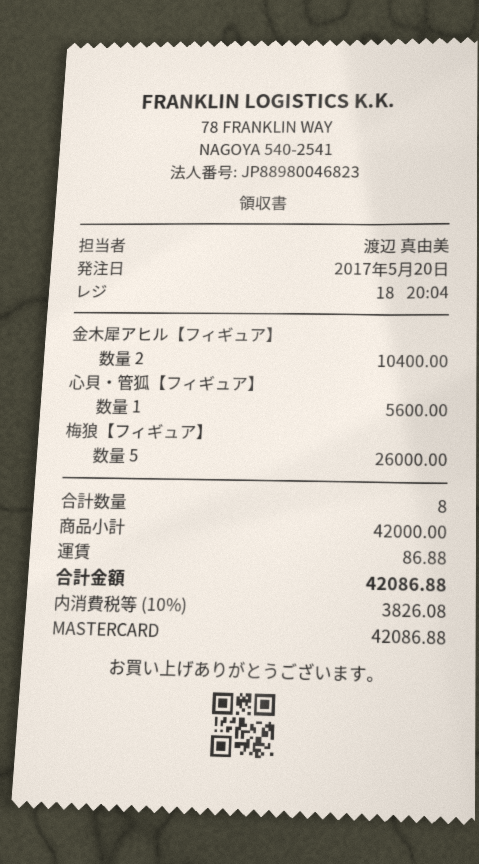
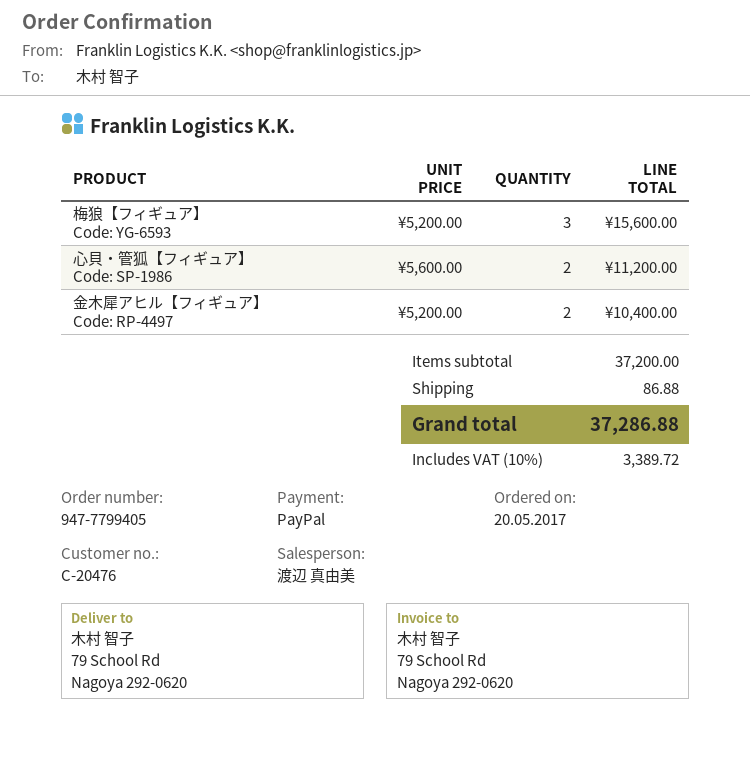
payment method: Mastercard -> PayPal
心貝・管狐【フィギュア】: 1 for 5600.00 -> 2 for 11200.00
梅狼【フィギュア】: 5 for 26000.00 -> 3 for 15600.00
subtotal: 42000.00 -> 37200.00
tax: 10% = 3826.08 -> 10% = 3389.72
total: 42086.88 -> 37286.88

